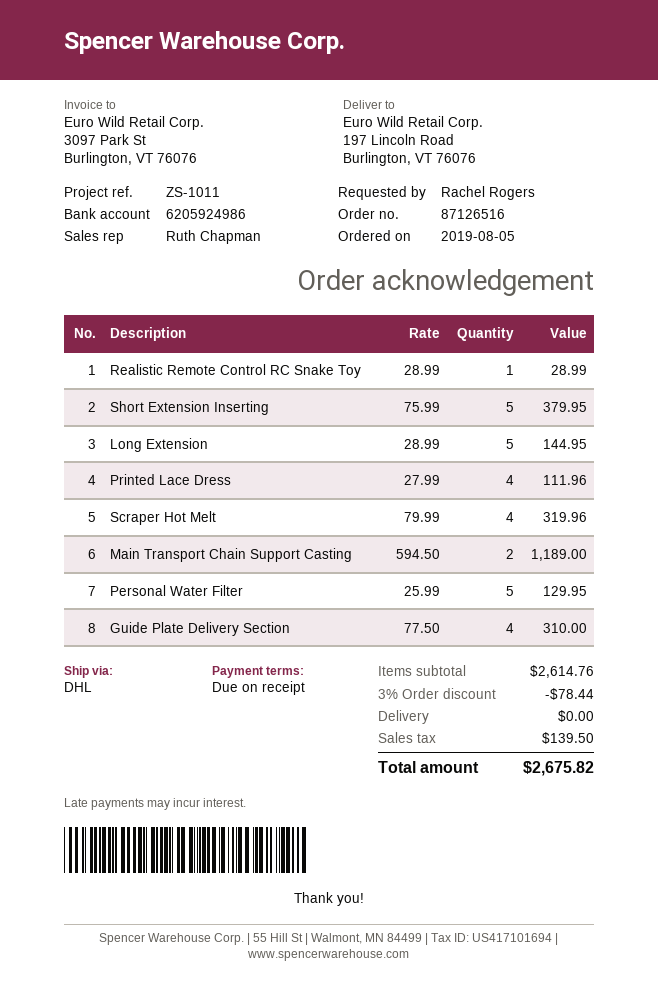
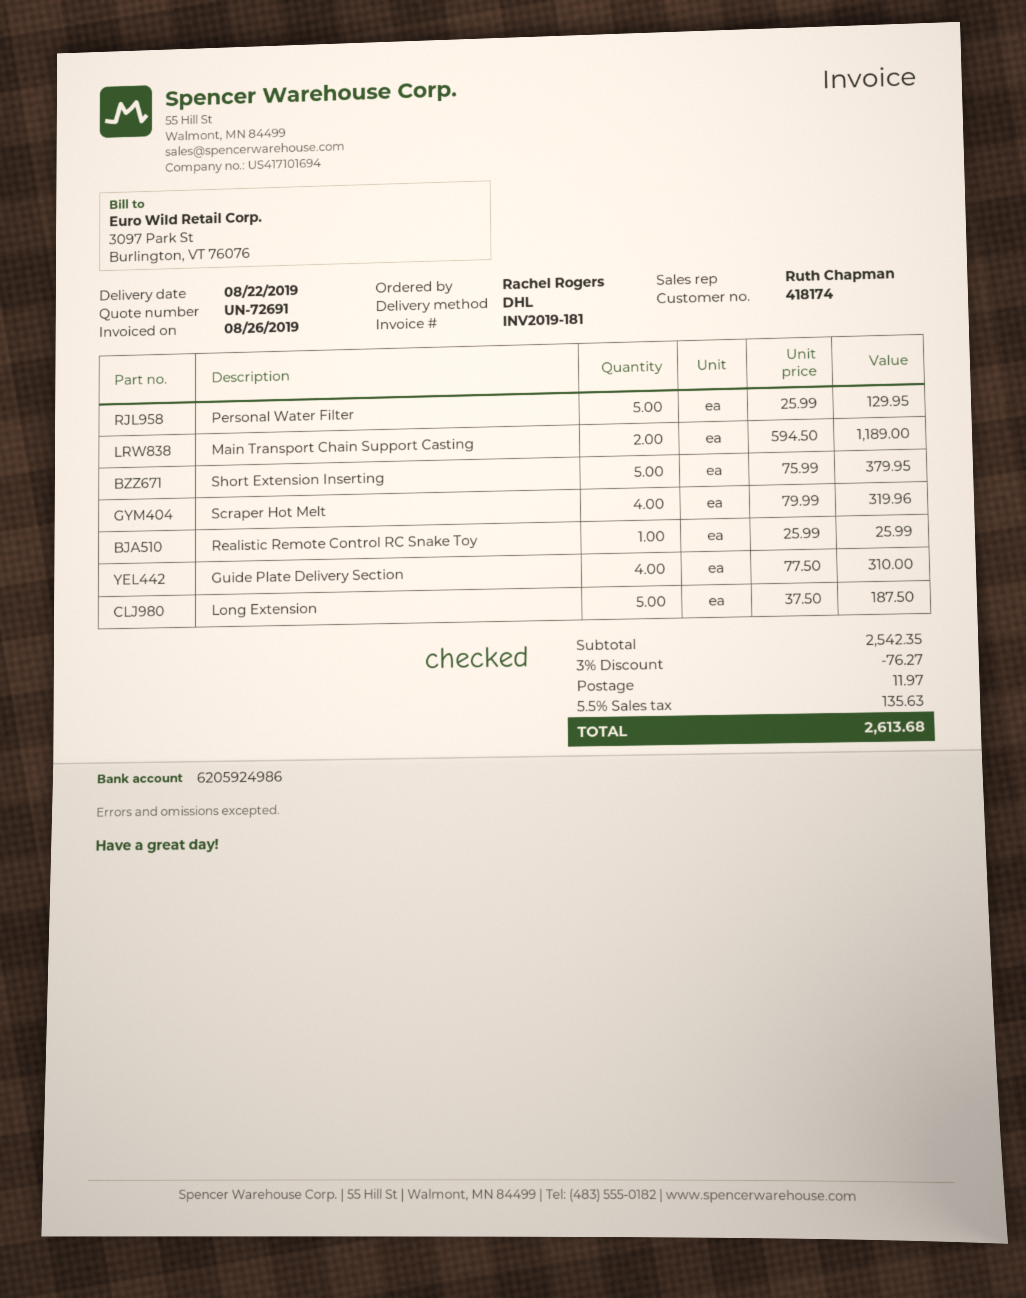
Realistic Remote Control RC Snake Toy: 1 x 28.99 = 28.99 -> 1 x 25.99 = 25.99
Long Extension: 5 x 28.99 = 144.95 -> 5 x 37.50 = 187.50
Printed Lace Dress: 4 x 27.99 = 111.96 -> none
subtotal: 2614.76 -> 2542.35
discount: 3% = 78.44 -> 3% = 76.27
shipping: 0.00 -> 11.97
tax: 139.50 -> 135.63
total: 2675.82 -> 2613.68

